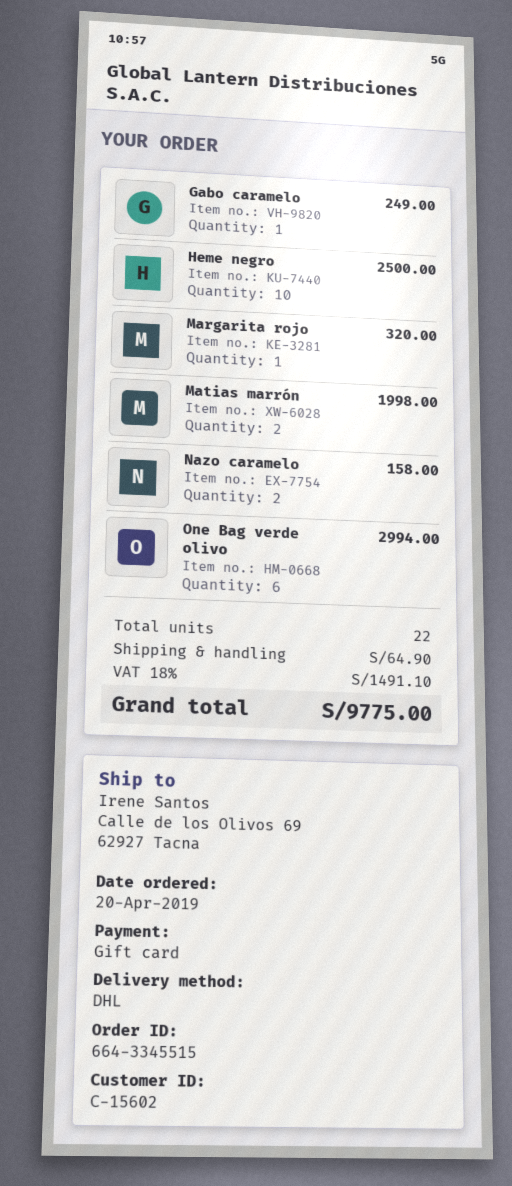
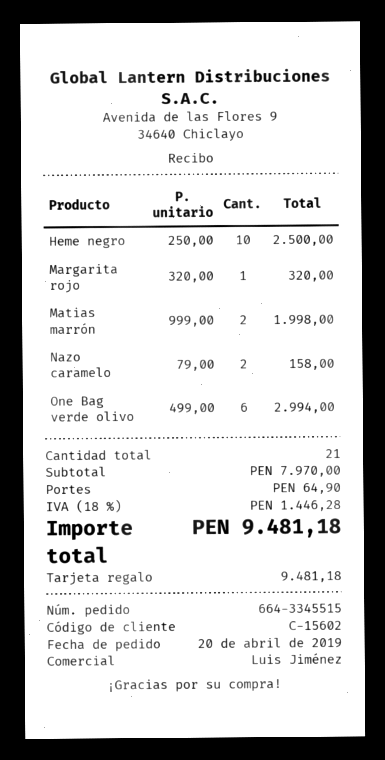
Gabo caramelo: 1 for 249.00 -> none
total quantity: 22 -> 21
tax: 18% = 1491.10 -> 18% = 1446.28
total: 9775.00 -> 9481.18

